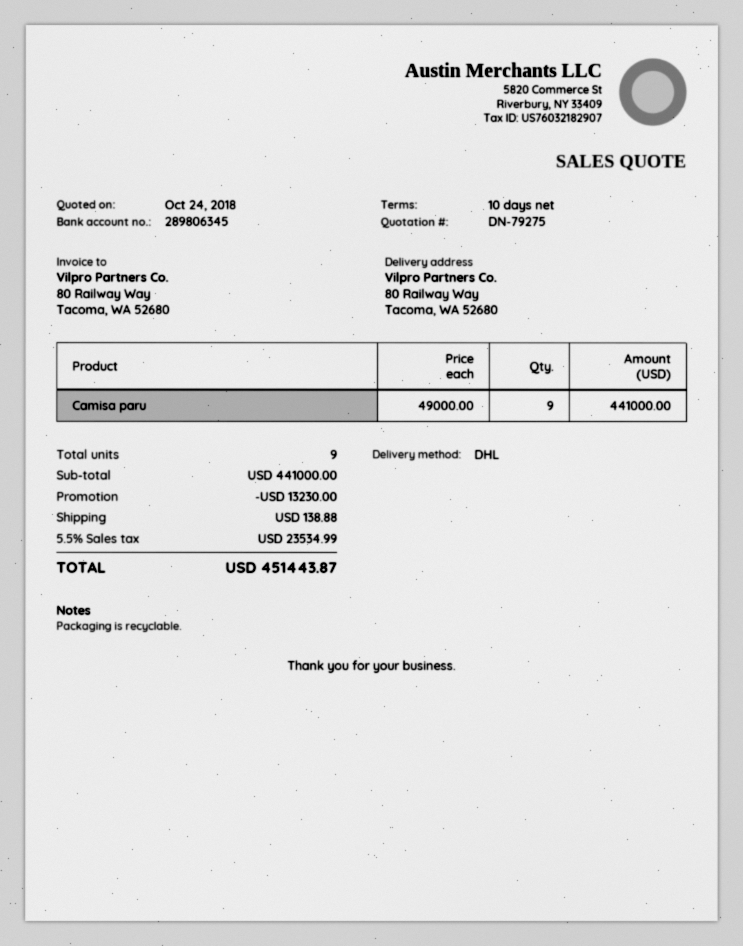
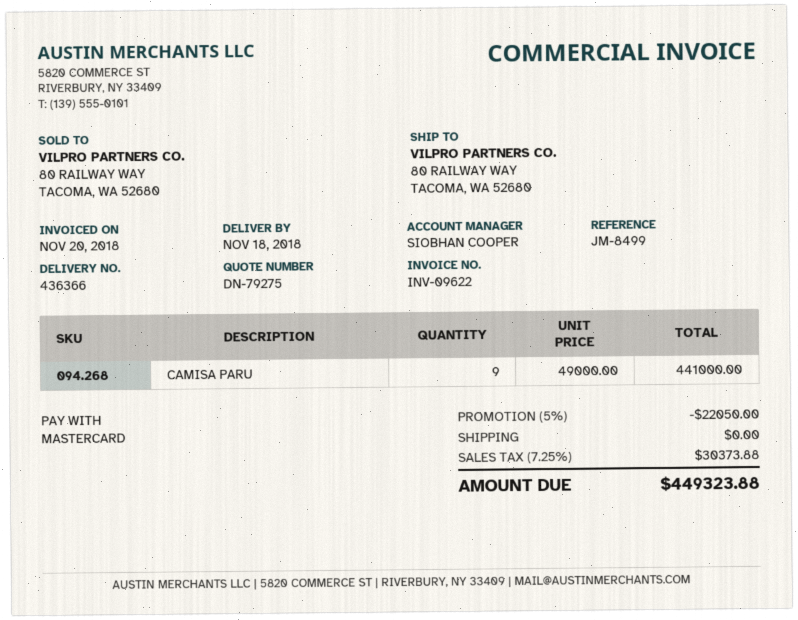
discount: 13230.00 -> 22050.00
shipping: 138.88 -> 0.00
tax: 5.5% = 23534.99 -> 7.25% = 30373.88
total: 451443.87 -> 449323.88

